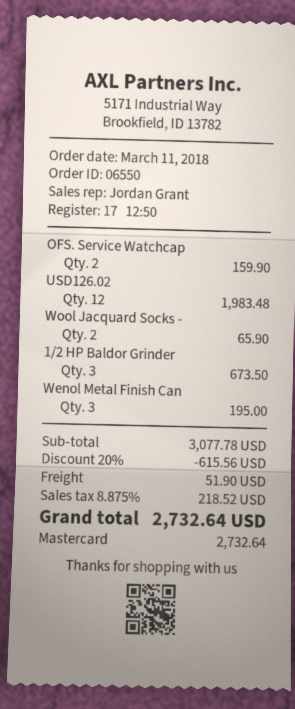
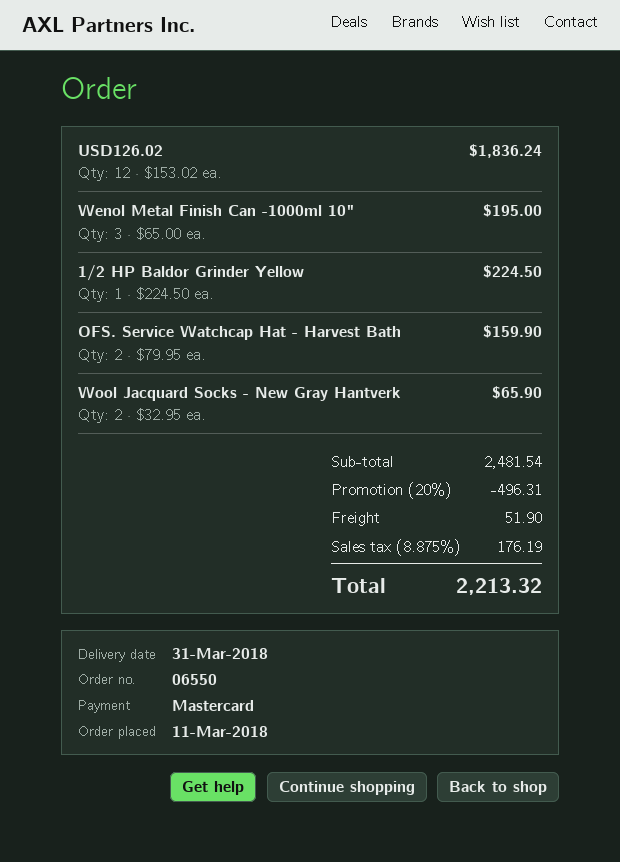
USD126.02: 12 for 1983.48 -> 12 for 1836.24
1/2 HP Baldor Grinder: 3 for 673.50 -> 1 for 224.50
subtotal: 3077.78 -> 2481.54
discount: 20% = 615.56 -> 20% = 496.31
tax: 8.875% = 218.52 -> 8.875% = 176.19
total: 2732.64 -> 2213.32

